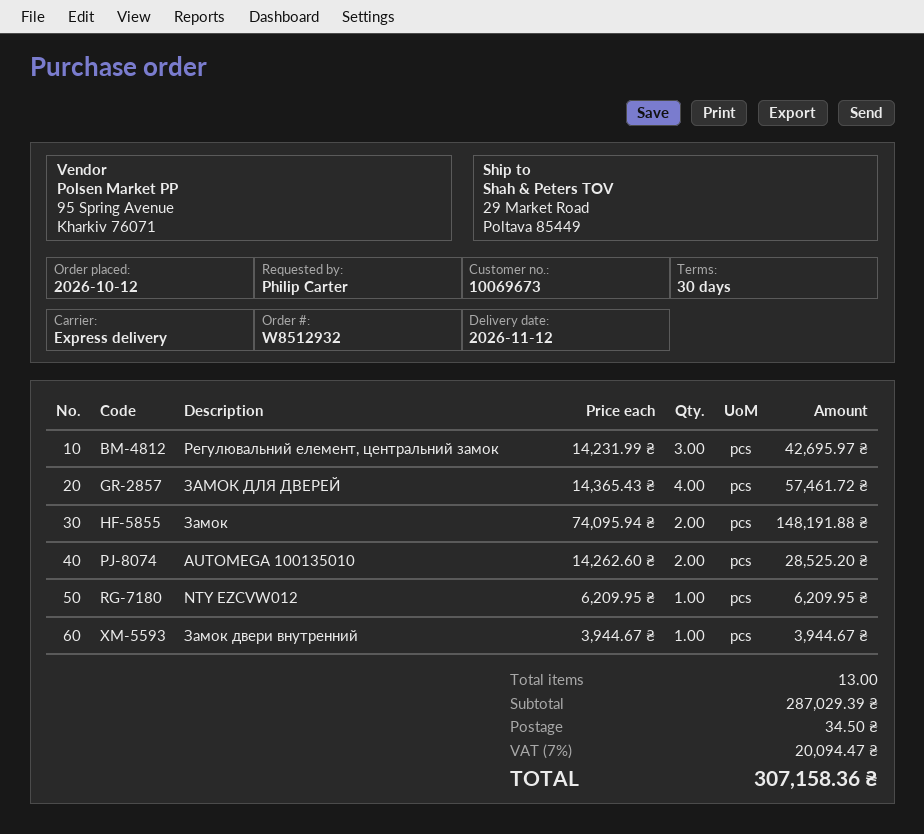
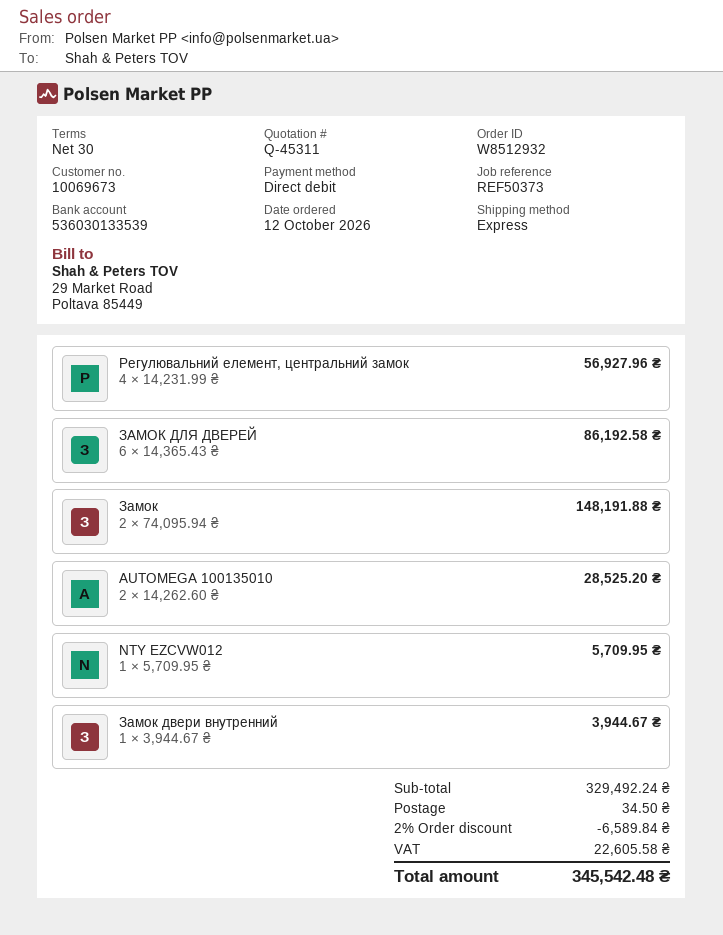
Регулювальний елемент, центральний замок: 3 x 14231.99 = 42695.97 -> 4 x 14231.99 = 56927.96
ЗАМОК ДЛЯ ДВЕРЕЙ: 4 x 14365.43 = 57461.72 -> 6 x 14365.43 = 86192.58
NTY EZCVW012: 1 x 6209.95 = 6209.95 -> 1 x 5709.95 = 5709.95
subtotal: 287029.39 -> 329492.24
discount: none -> 2% = 6589.84
tax: 20094.47 -> 22605.58
total: 307158.36 -> 345542.48

